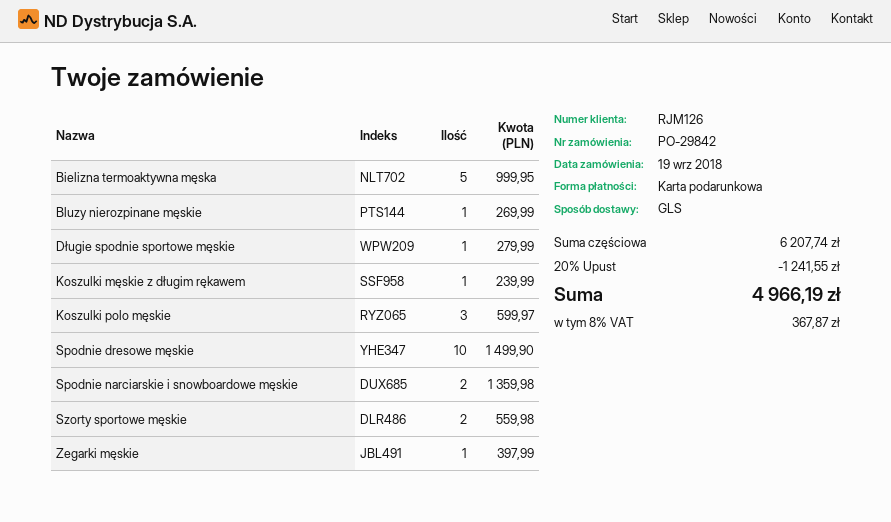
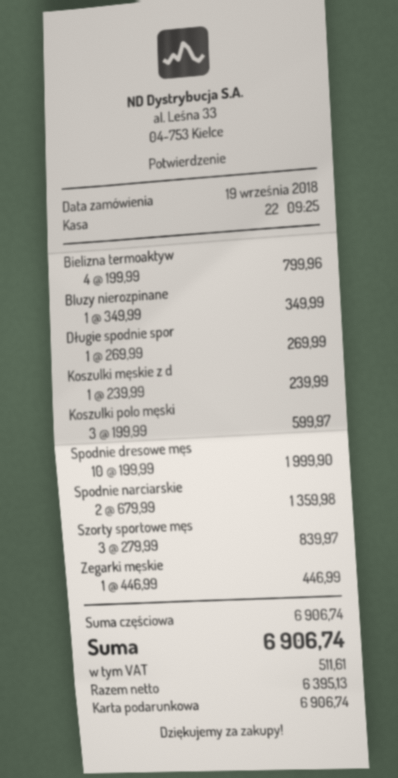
Bielizna termoaktywna męska: 5 for 999.95 -> 4 for 799.96
Bluzy nierozpinane męskie: 1 for 269.99 -> 1 for 349.99
Długie spodnie sportowe męskie: 1 for 279.99 -> 1 for 269.99
Spodnie dresowe męskie: 10 for 1499.90 -> 10 for 1999.90
Szorty sportowe męskie: 2 for 559.98 -> 3 for 839.97
Zegarki męskie: 1 for 397.99 -> 1 for 446.99
subtotal: 6207.74 -> 6906.74
discount: 20% = 1241.55 -> none
tax: 367.87 -> 511.61
total: 4966.19 -> 6906.74

